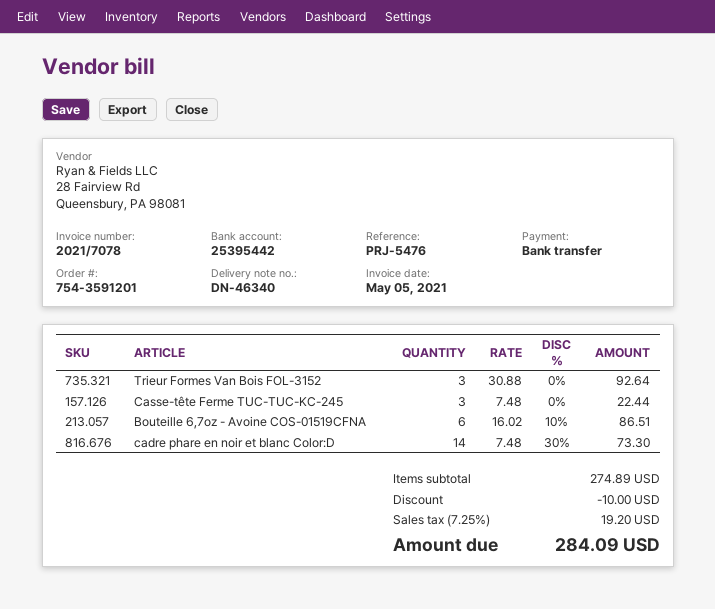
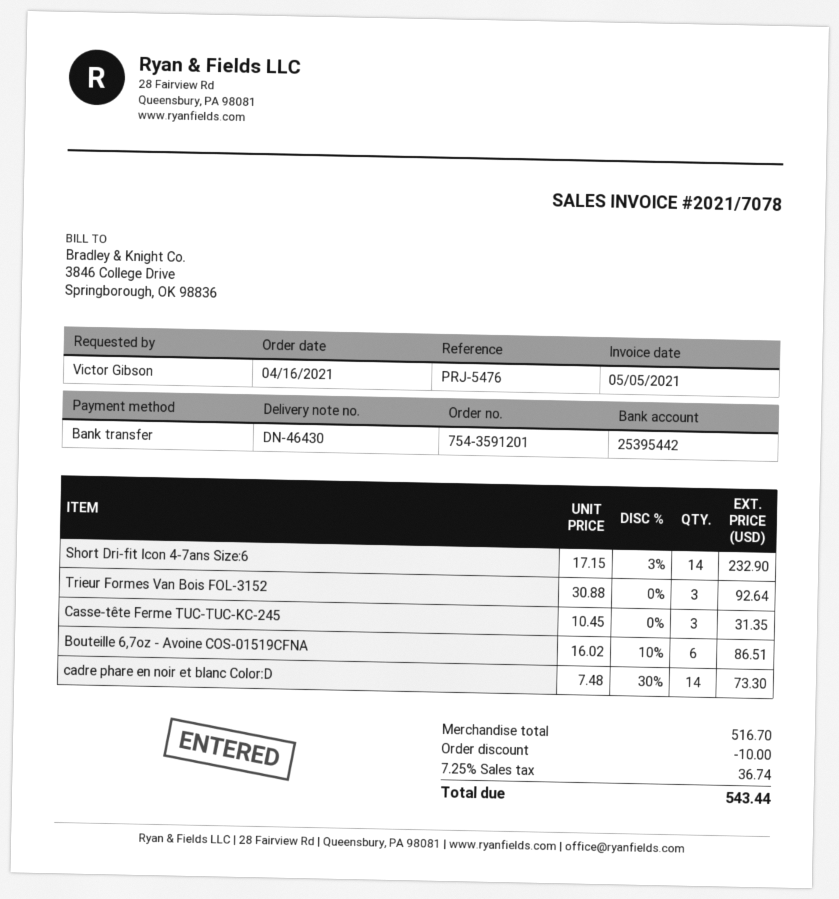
delivery note number: DN-46340 -> DN-46430
Casse-tête Ferme TUC-TUC-KC-245: 3 x 7.48 = 22.44 -> 3 x 10.45 = 31.35
Short Dri-fit Icon 4-7ans Size:6: none -> 14 x 17.15 - 3% = 232.90
subtotal: 274.89 -> 516.70
tax: 7.25% = 19.20 -> 7.25% = 36.74
total: 284.09 -> 543.44

